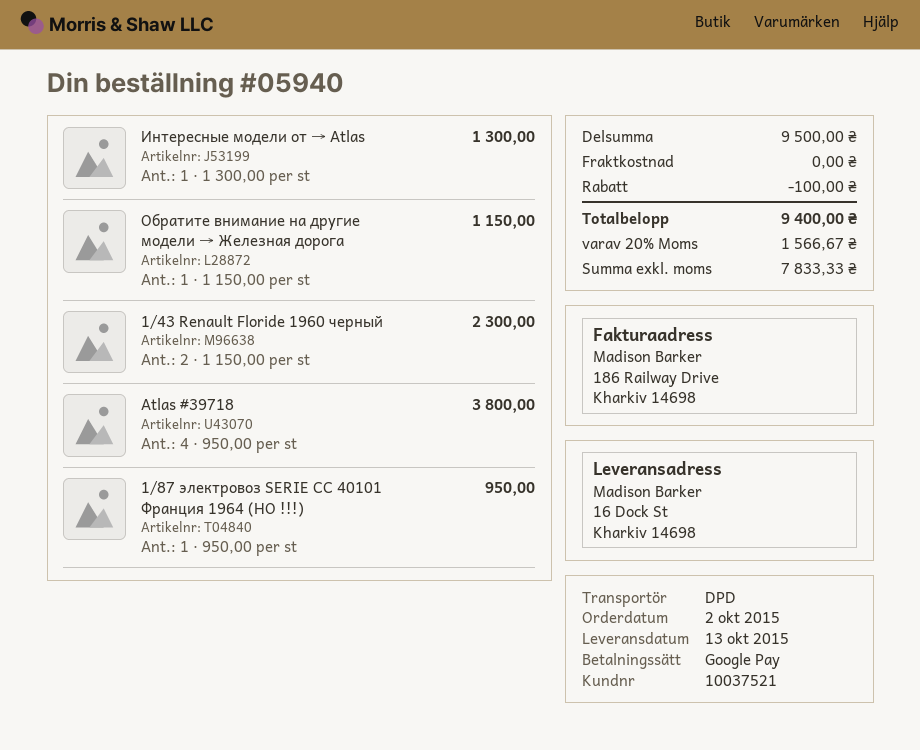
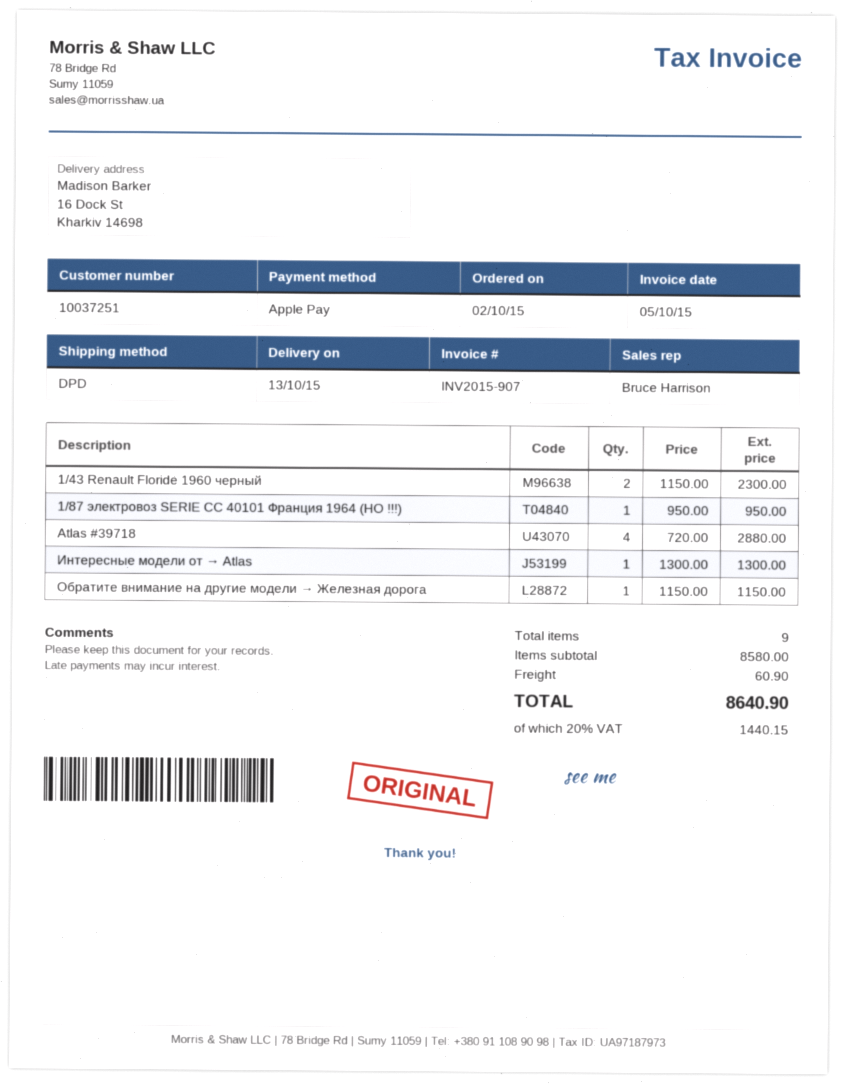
customer number: 10037521 -> 10037251
payment method: Google Pay -> Apple Pay
Atlas #39718: 4 x 950.00 = 3800.00 -> 4 x 720.00 = 2880.00
subtotal: 9500.00 -> 8580.00
discount: 100.00 -> none
shipping: 0.00 -> 60.90
tax: 20% = 1566.67 -> 20% = 1440.15
total: 9400.00 -> 8640.90

